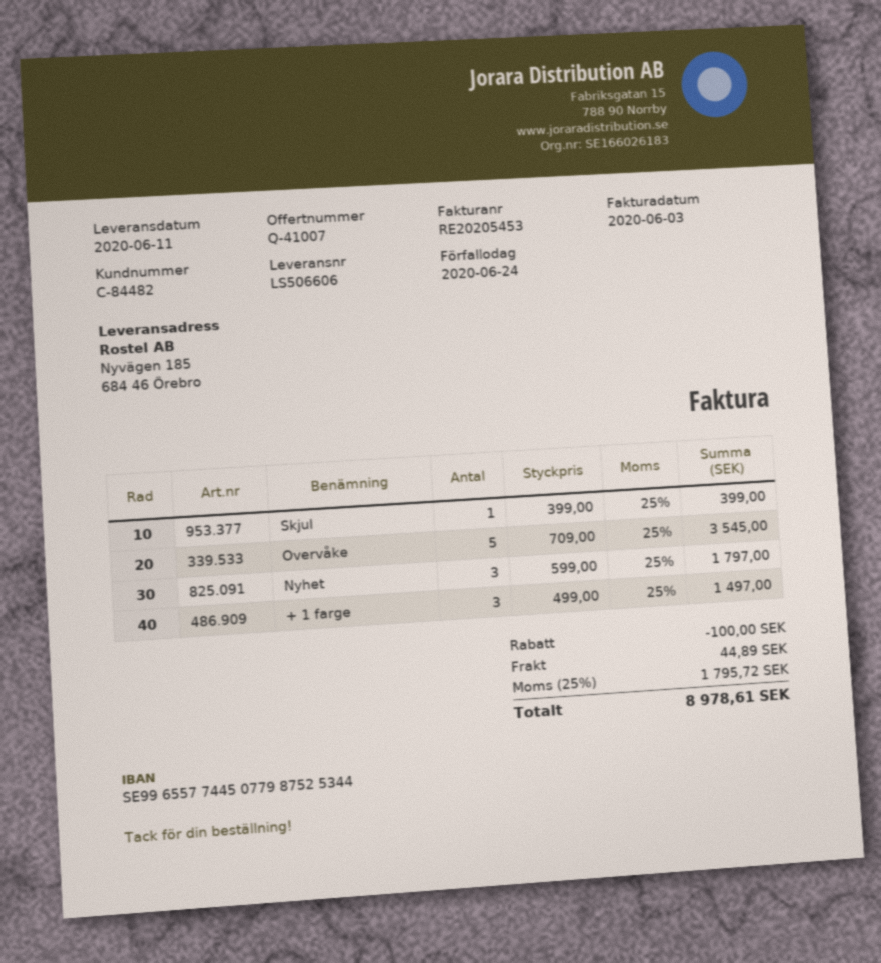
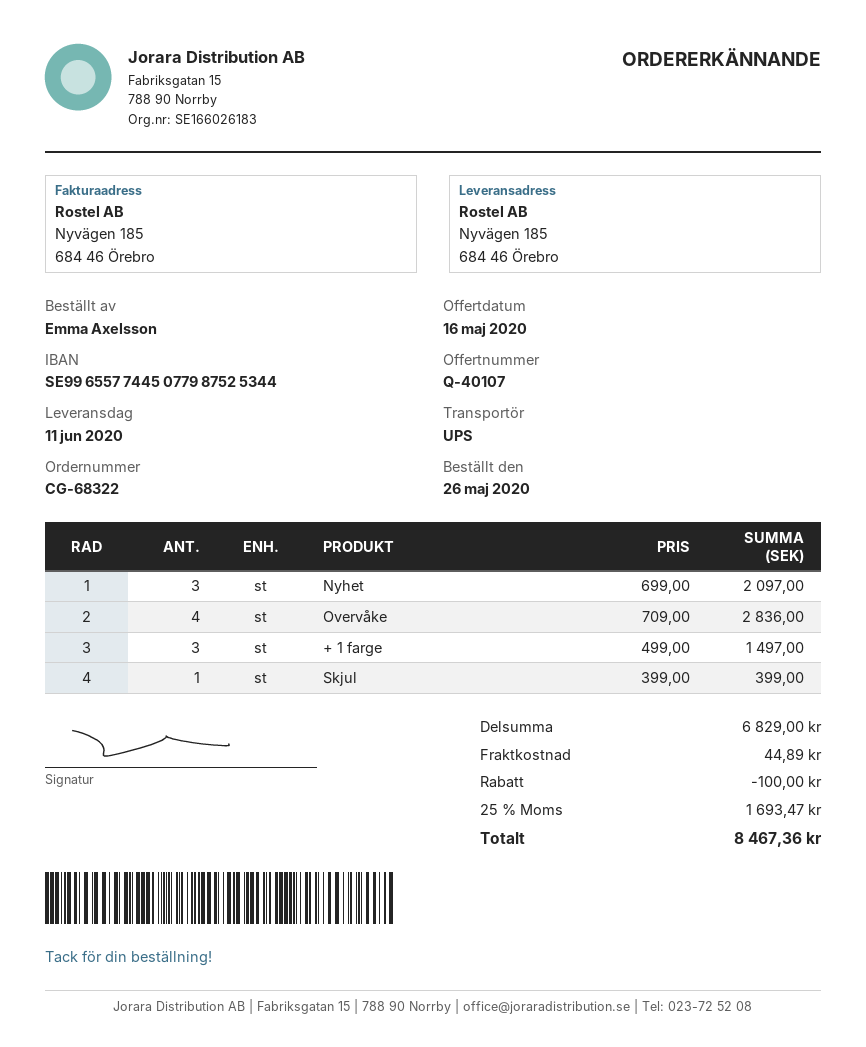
quote number: Q-41007 -> Q-40107
Overvåke: 5 x 709.00 = 3545.00 -> 4 x 709.00 = 2836.00
Nyhet: 3 x 599.00 = 1797.00 -> 3 x 699.00 = 2097.00
tax: 25% = 1795.72 -> 25% = 1693.47
total: 8978.61 -> 8467.36

